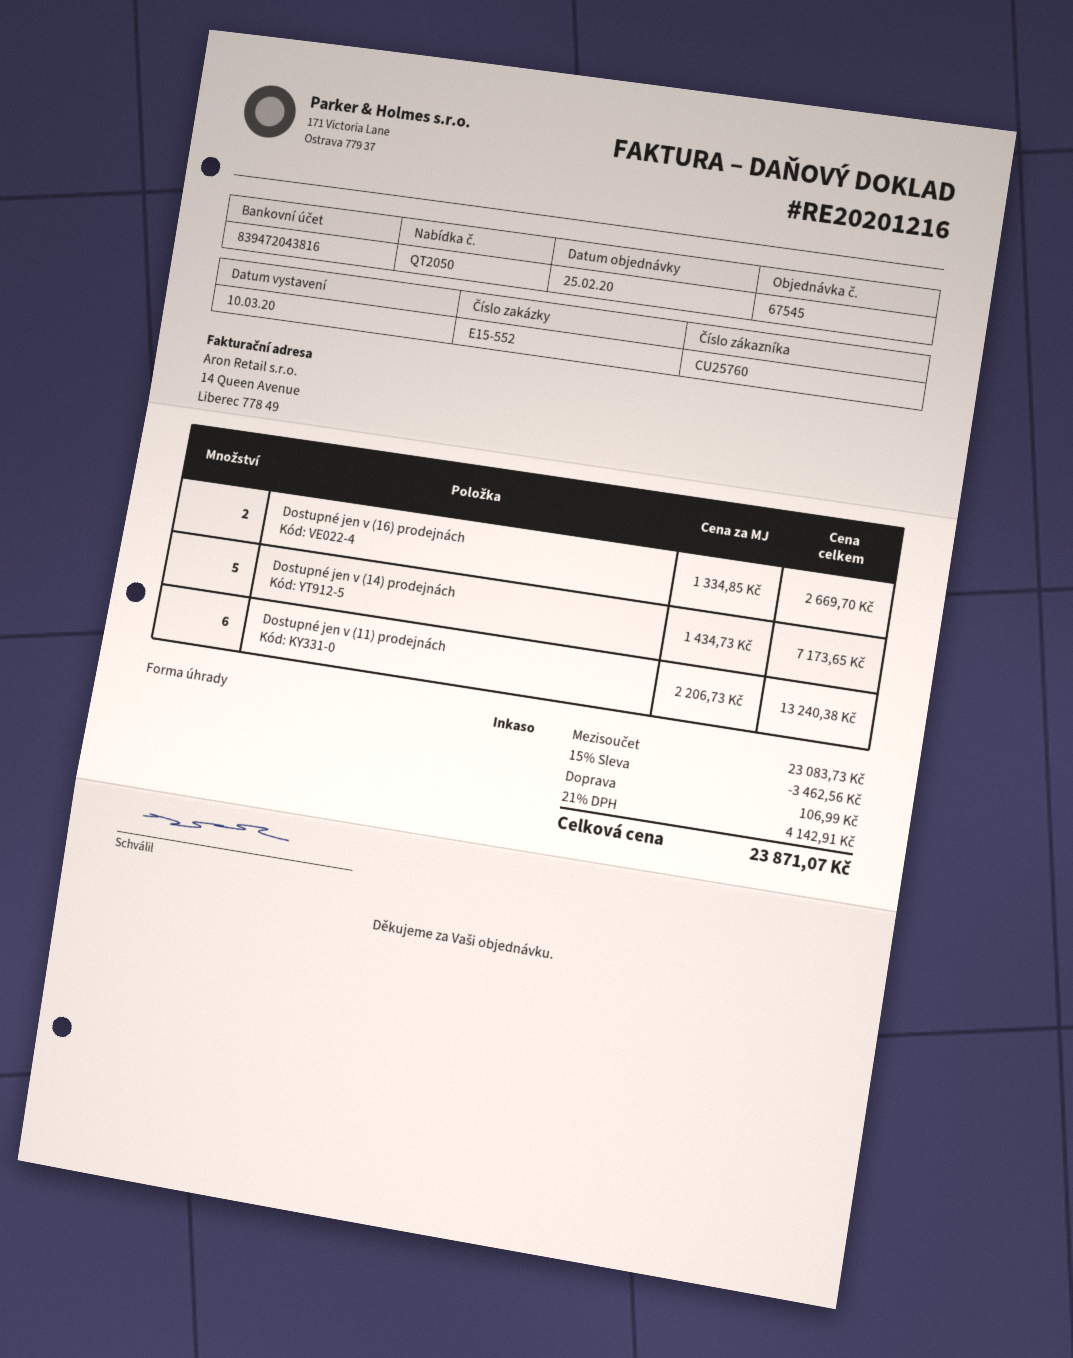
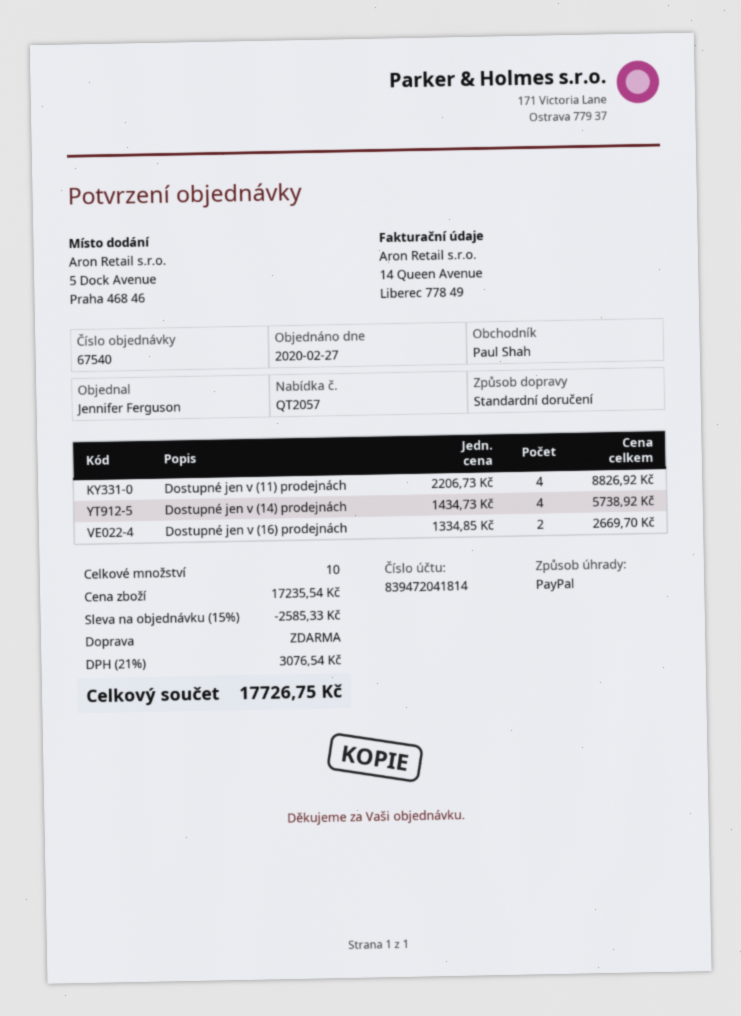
quote number: QT2050 -> QT2057
order number: 67545 -> 67540
order date: 2020-02-25 -> 2020-02-27
payment method: direct debit -> PayPal
bank account: 839472043816 -> 839472041814
Dostupné jen v (14) prodejnách: 5 x 1434.73 = 7173.65 -> 4 x 1434.73 = 5738.92
Dostupné jen v (11) prodejnách: 6 x 2206.73 = 13240.38 -> 4 x 2206.73 = 8826.92
subtotal: 23083.73 -> 17235.54
discount: 15% = 3462.56 -> 15% = 2585.33
shipping: 106.99 -> 0.00
tax: 21% = 4142.91 -> 21% = 3076.54
total: 23871.07 -> 17726.75

